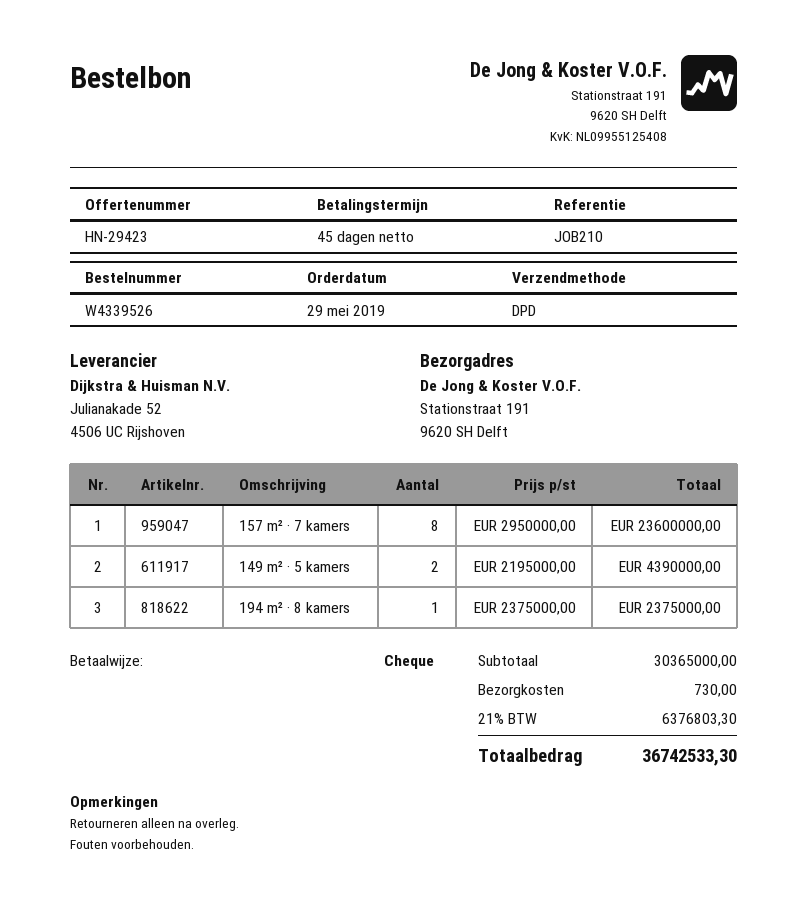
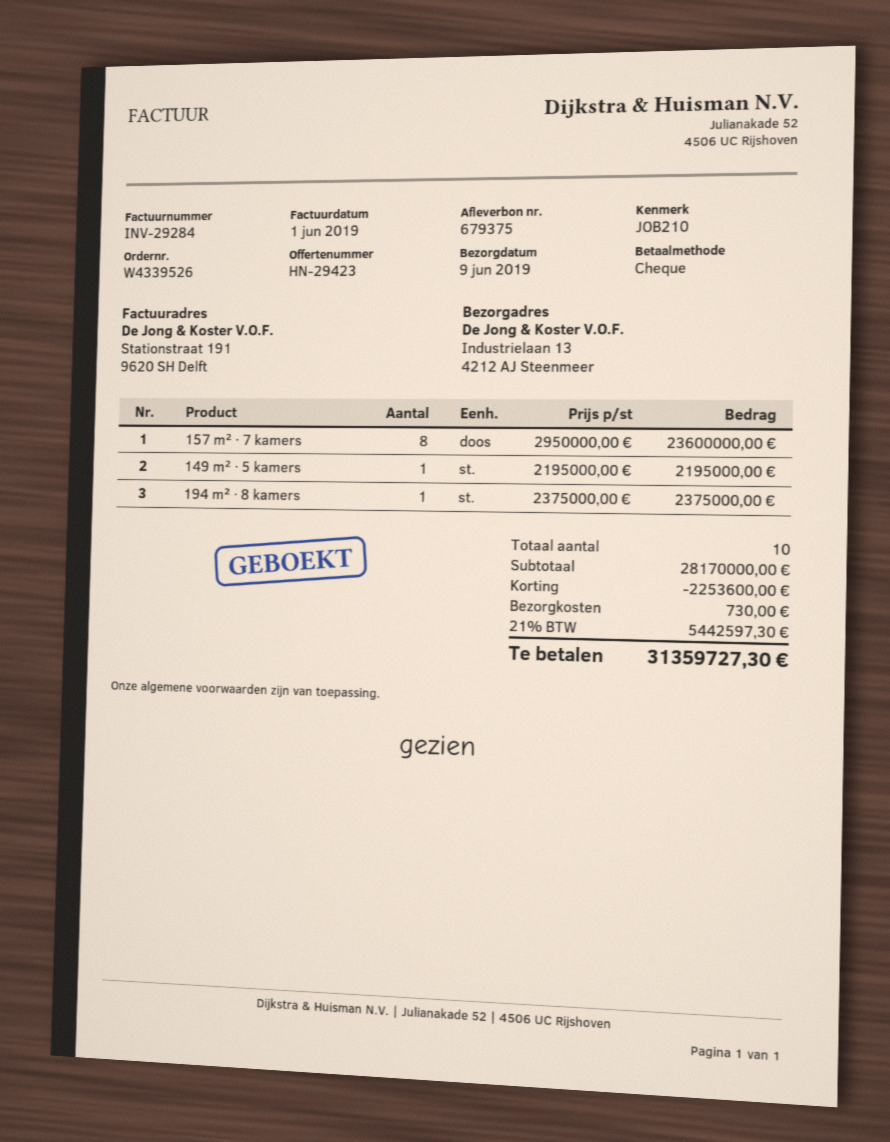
ship to: Stationstraat 191, 9620 SH Delft -> Industrielaan 13, 4212 AJ Steenmeer
149 m² · 5 kamers: 2 x 2195000.00 = 4390000.00 -> 1 x 2195000.00 = 2195000.00
subtotal: 30365000.00 -> 28170000.00
discount: none -> 2253600.00
tax: 21% = 6376803.30 -> 21% = 5442597.30
total: 36742533.30 -> 31359727.30

